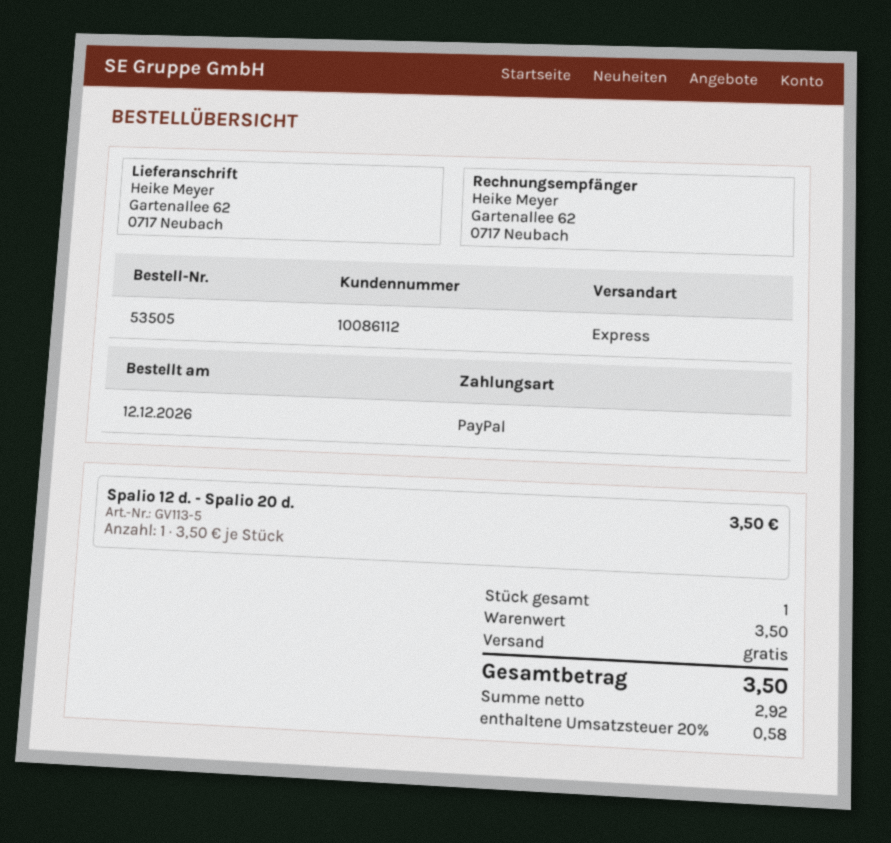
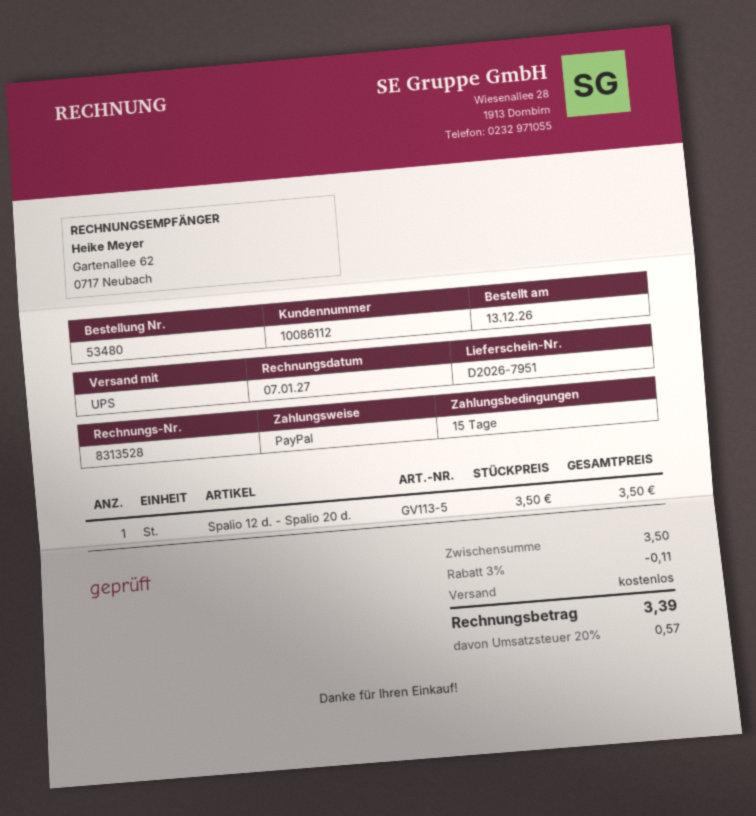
order number: 53505 -> 53480
order date: 2026-12-12 -> 2026-12-13
shipping method: express -> UPS
discount: none -> 3% = 0.11
tax: 20% = 0.58 -> 20% = 0.57
total: 3.50 -> 3.39

